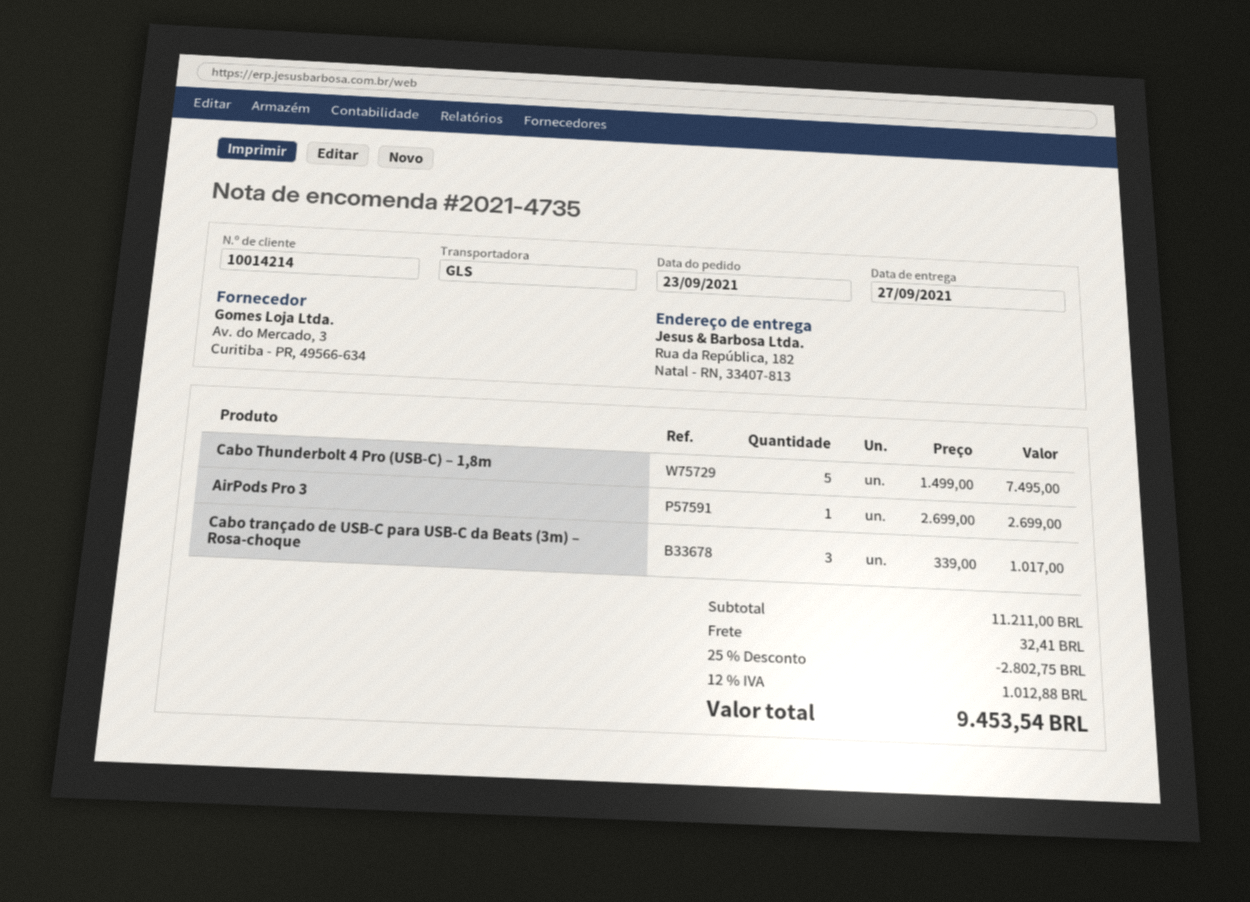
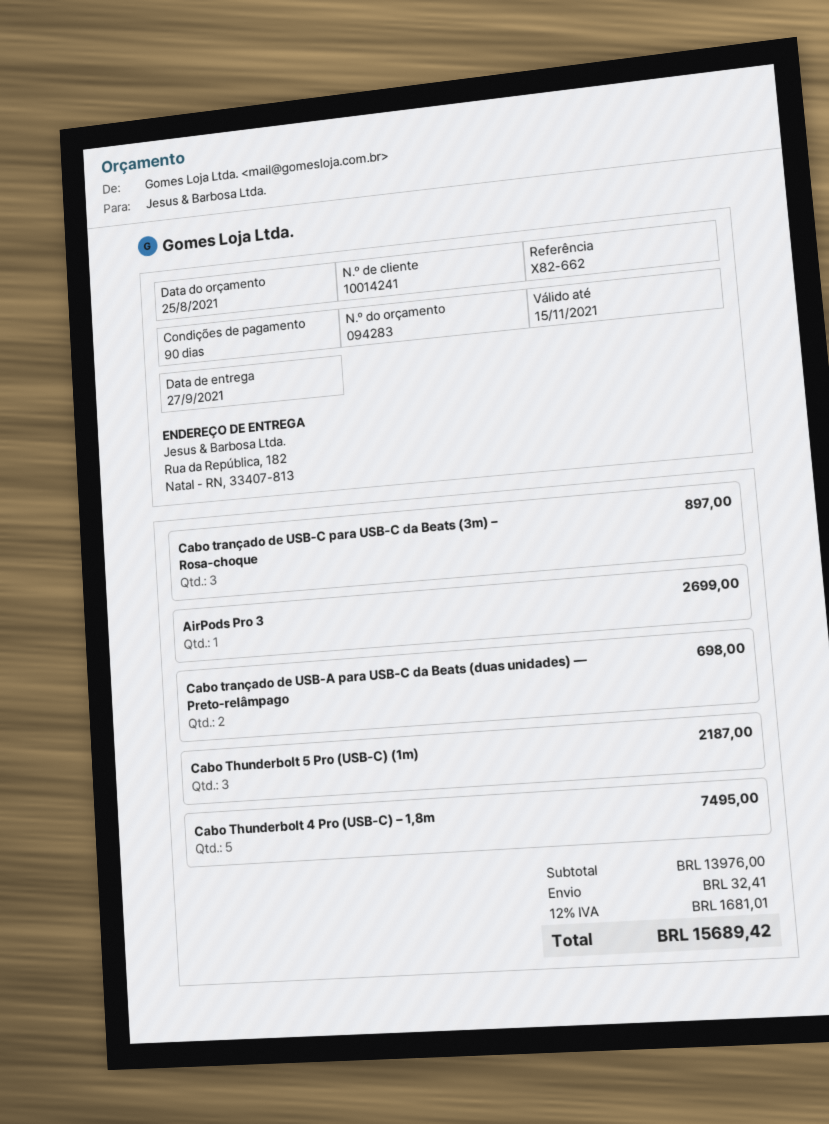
customer number: 10014214 -> 10014241
Cabo trançado de USB-C para USB-C da Beats (3m) – Rosa-choque: 3 for 1017.00 -> 3 for 897.00
Cabo trançado de USB-A para USB-C da Beats (duas unidades) — Preto-relâmpago: none -> 2 for 698.00
Cabo Thunderbolt 5 Pro (USB‑C) (1m): none -> 3 for 2187.00
subtotal: 11211.00 -> 13976.00
discount: 25% = 2802.75 -> none
tax: 12% = 1012.88 -> 12% = 1681.01
total: 9453.54 -> 15689.42

